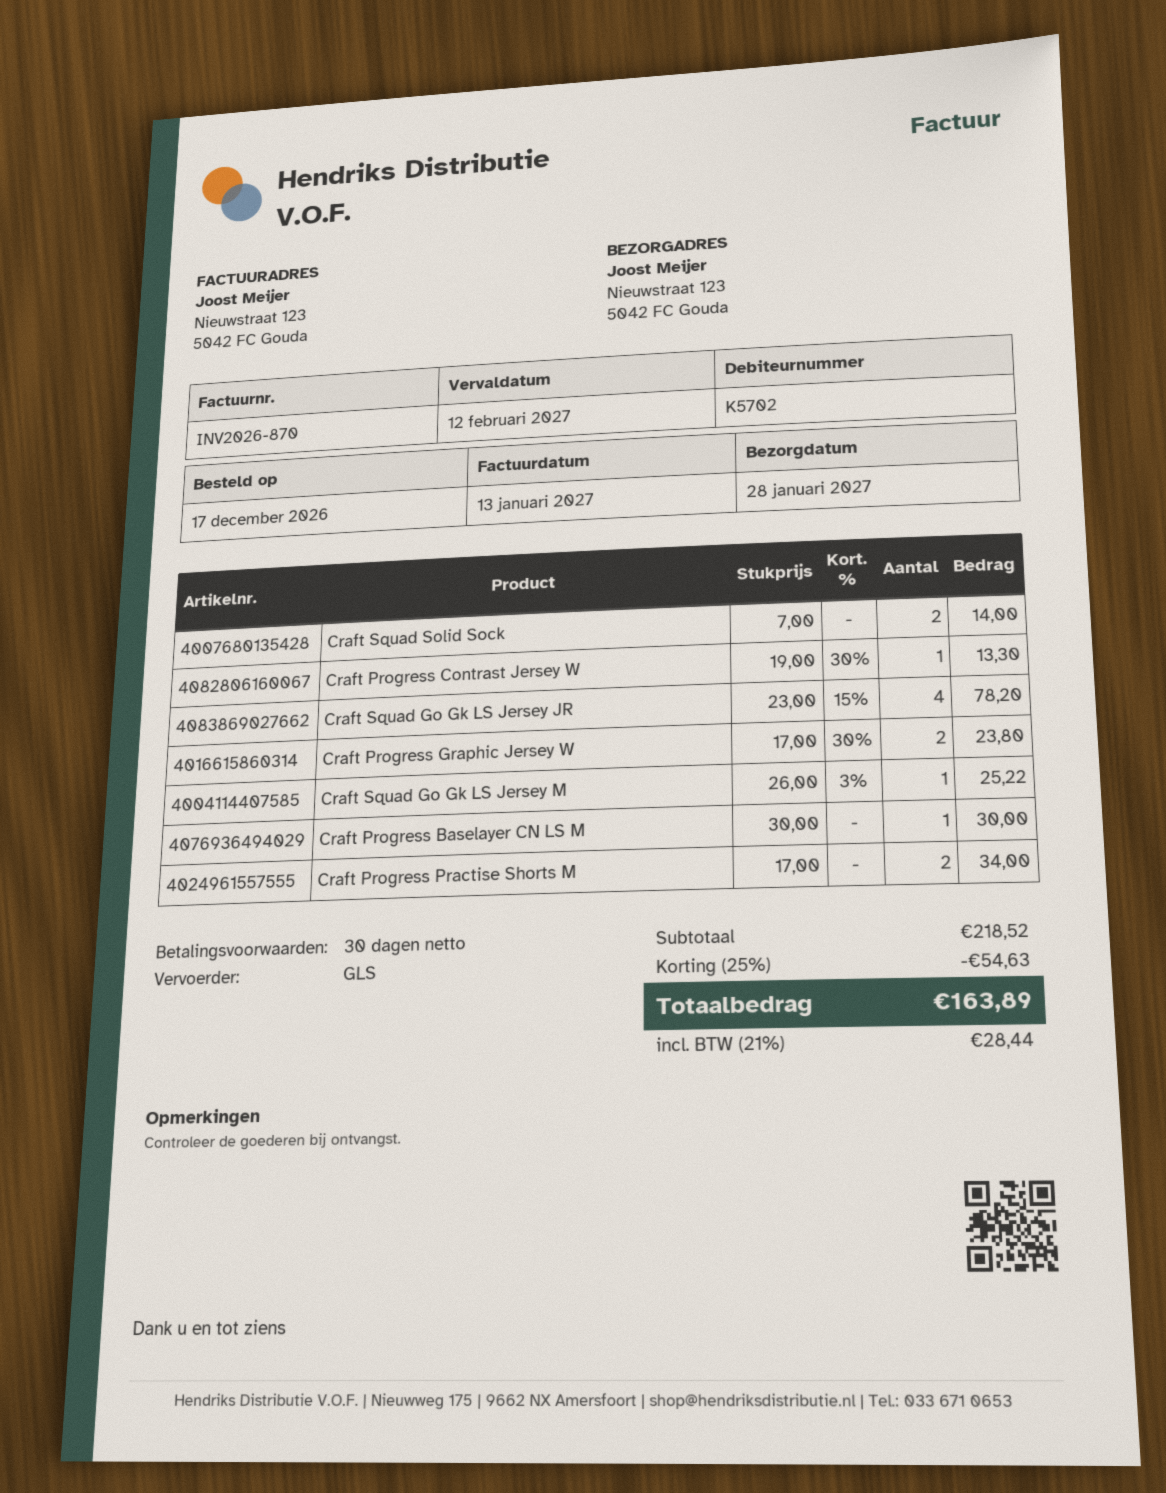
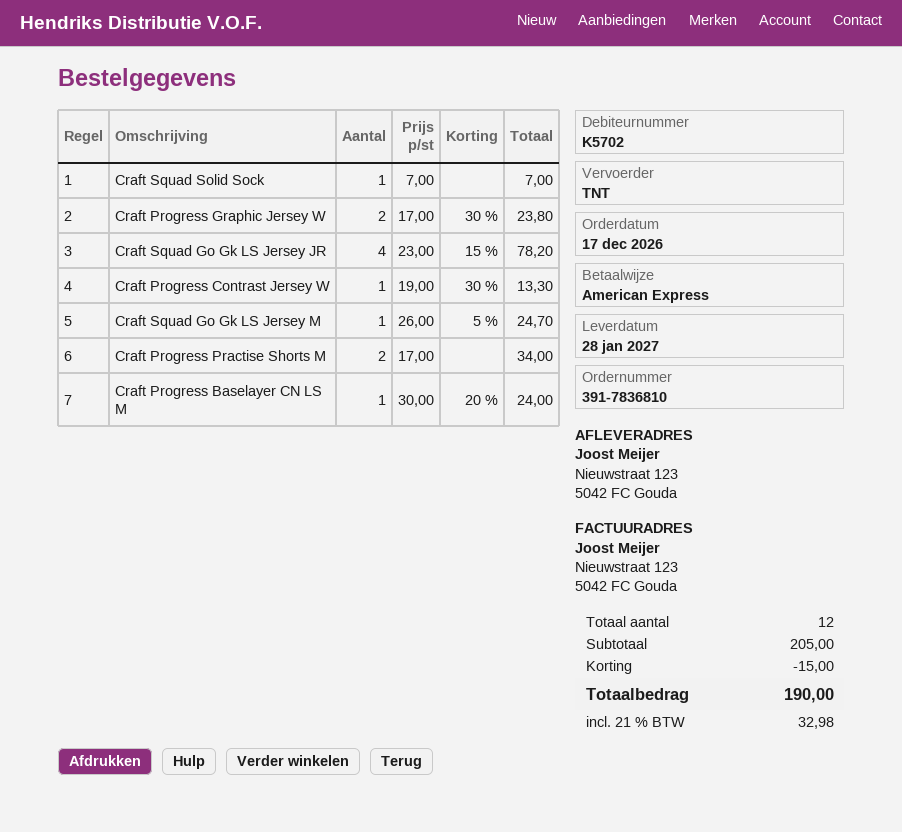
shipping method: GLS -> TNT
Craft Squad Solid Sock: 2 x 7.00 = 14.00 -> 1 x 7.00 = 7.00
Craft Squad Go Gk LS Jersey M: 1 x 26.00 - 3% = 25.22 -> 1 x 26.00 - 5% = 24.70
Craft Progress Baselayer CN LS M: 1 x 30.00 = 30.00 -> 1 x 30.00 - 20% = 24.00
subtotal: 218.52 -> 205.00
discount: 54.63 -> 15.00
tax: 21% = 28.44 -> 21% = 32.98
total: 163.89 -> 190.00

